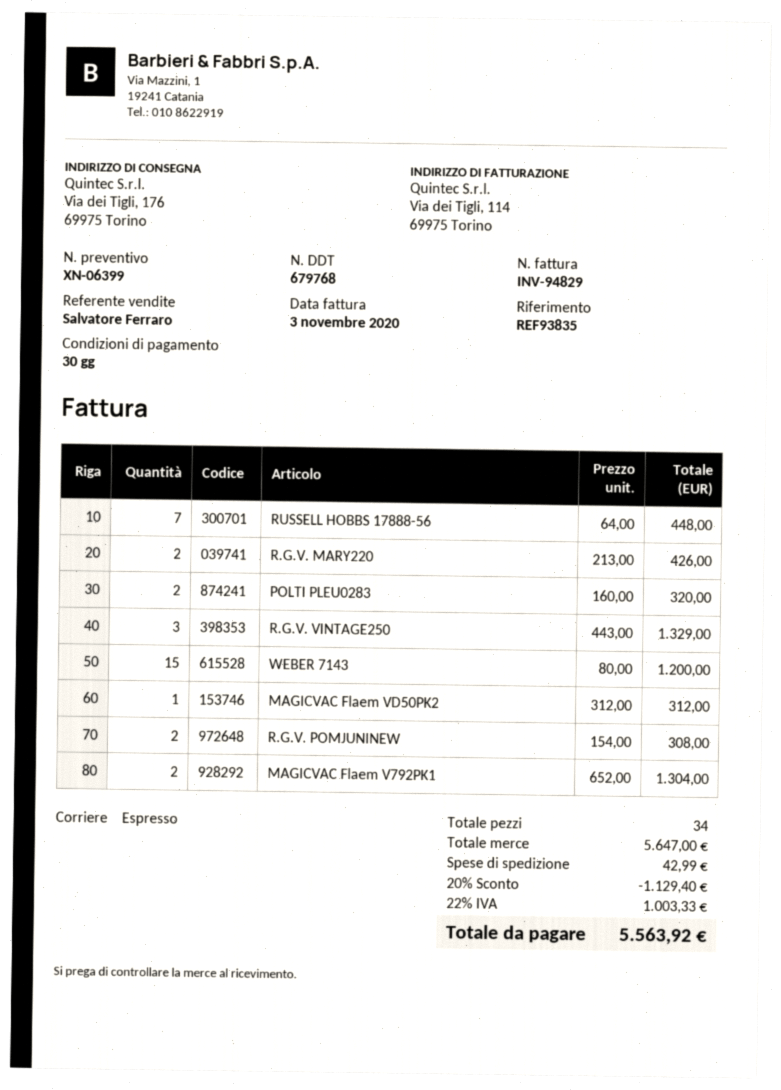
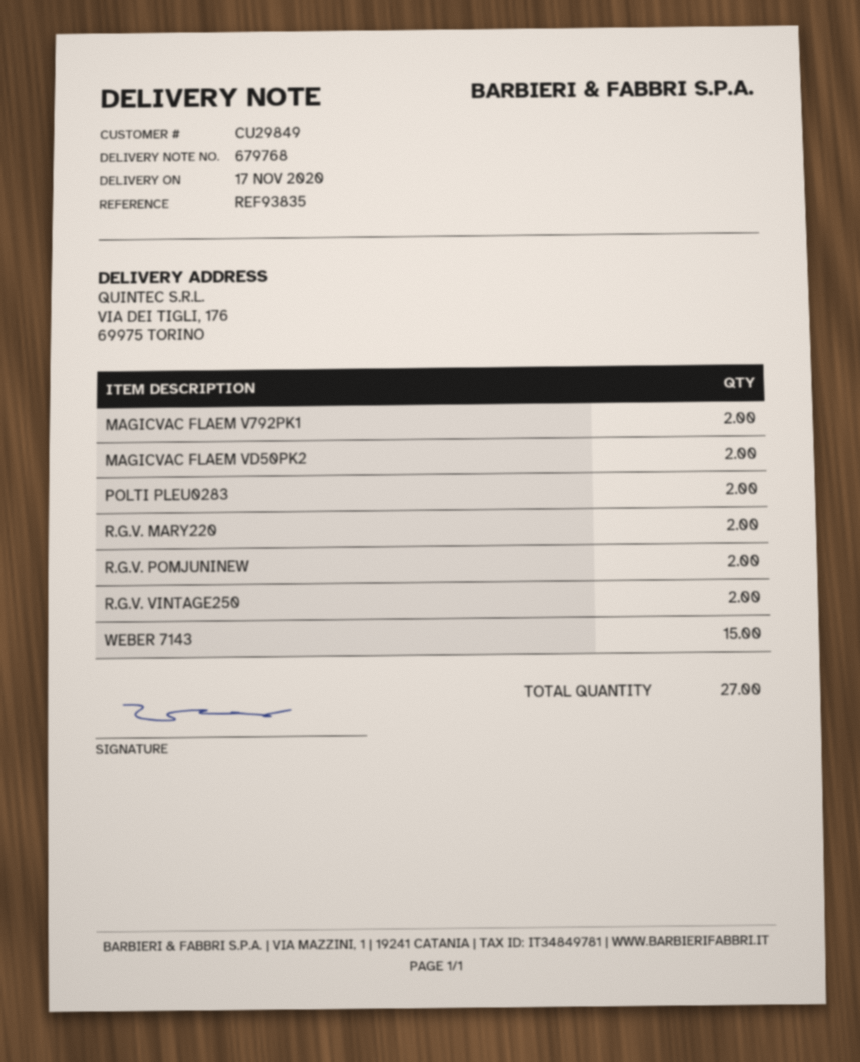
RUSSELL HOBBS 17888-56: 7 -> none
R.G.V. VINTAGE250: 3 -> 2
MAGICVAC Flaem VD50PK2: 1 -> 2
total quantity: 34 -> 27

